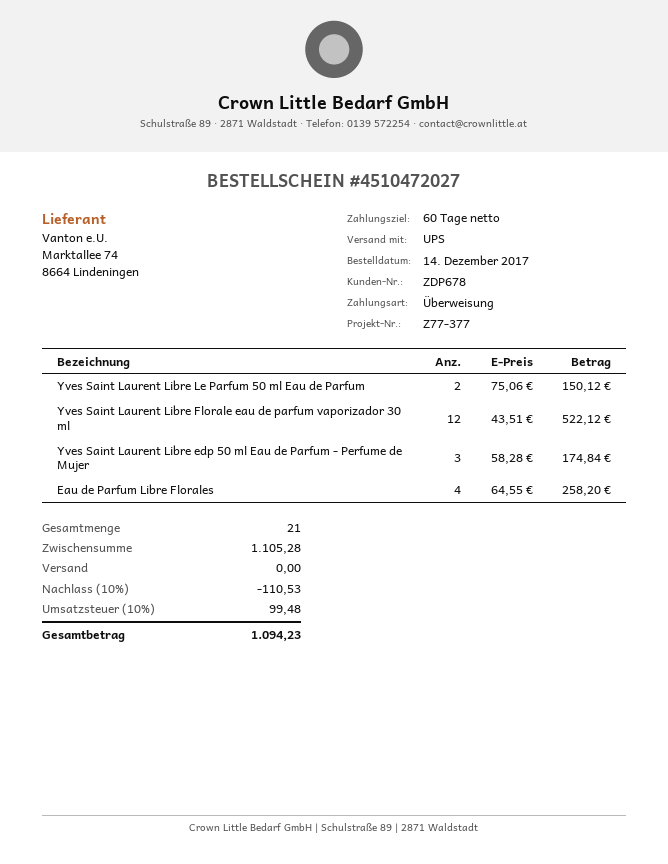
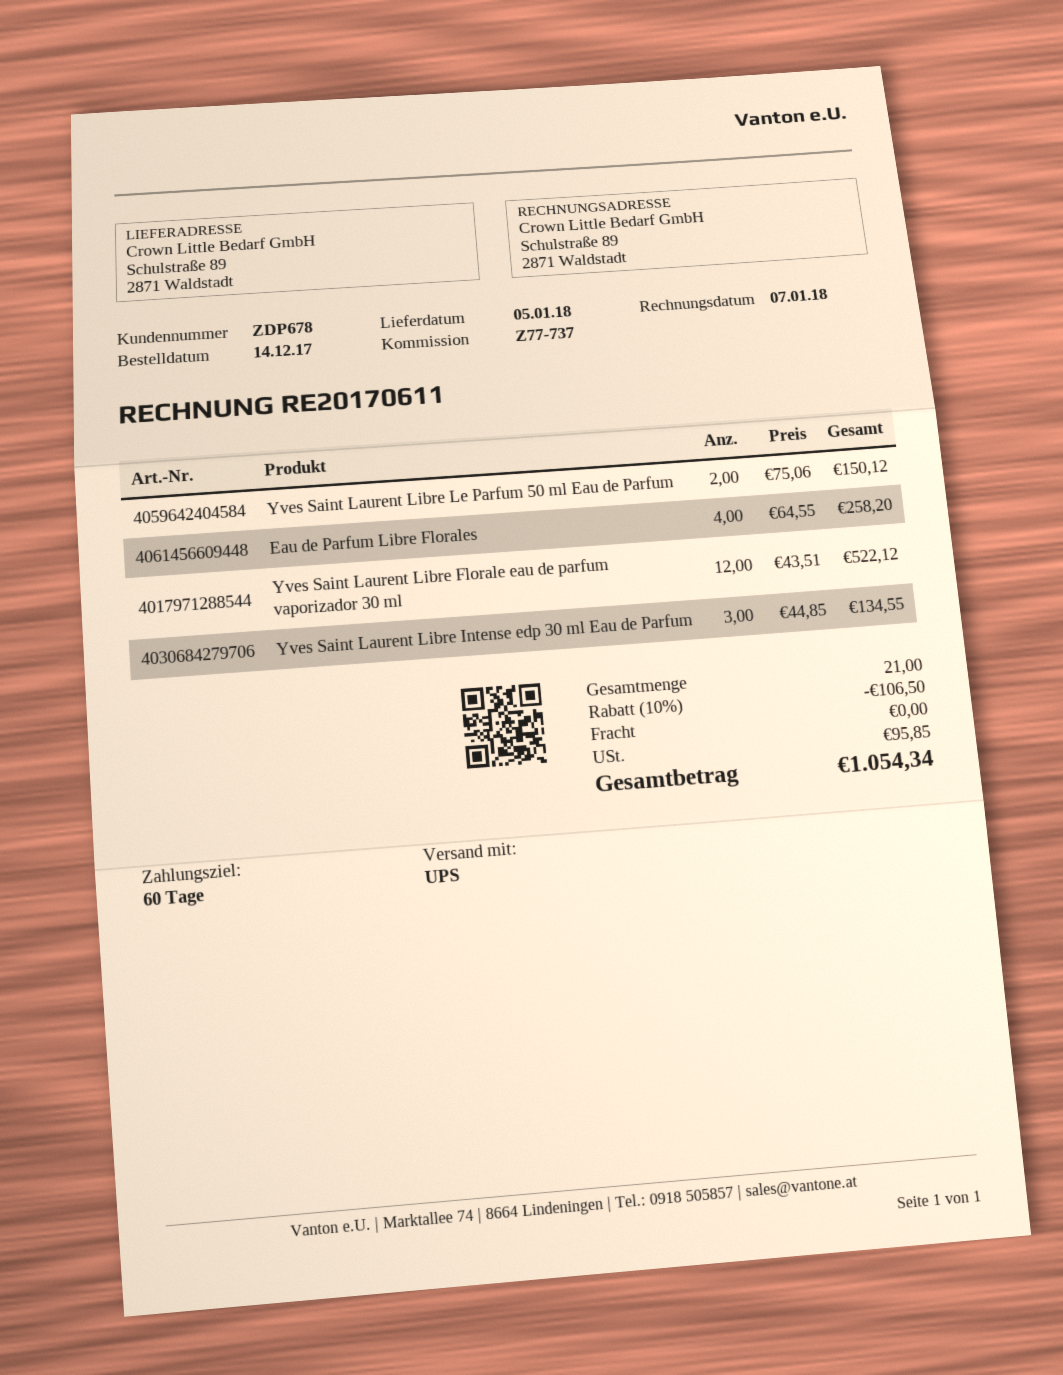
reference: Z77-377 -> Z77-737
Yves Saint Laurent Libre edp 50 ml Eau de Parfum - Perfume de Mujer: 3 x 58.28 = 174.84 -> none
Yves Saint Laurent Libre Intense edp 30 ml Eau de Parfum: none -> 3 x 44.85 = 134.55
discount: 10% = 110.53 -> 10% = 106.50
tax: 99.48 -> 95.85
total: 1094.23 -> 1054.34

